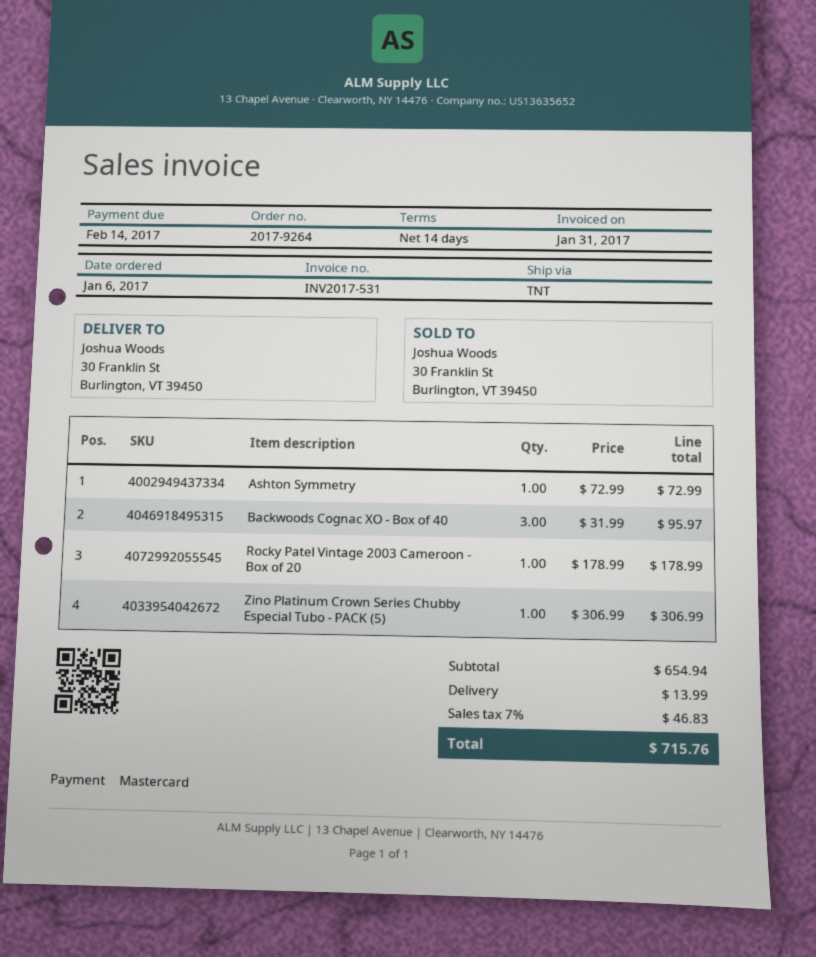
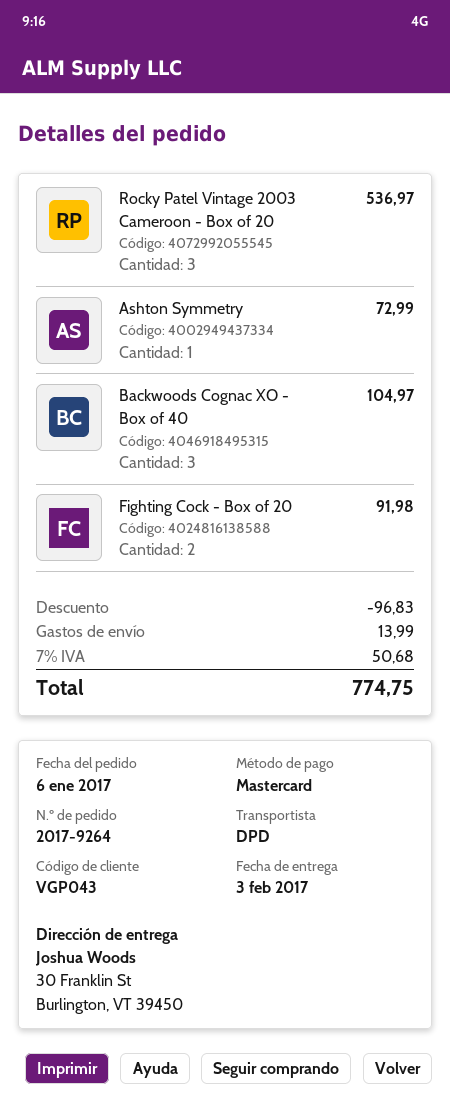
shipping method: TNT -> DPD
Backwoods Cognac XO - Box of 40: 3 for 95.97 -> 3 for 104.97
Rocky Patel Vintage 2003 Cameroon - Box of 20: 1 for 178.99 -> 3 for 536.97
Zino Platinum Crown Series Chubby Especial Tubo - PACK (5): 1 for 306.99 -> none
Fighting Cock - Box of 20: none -> 2 for 91.98
discount: none -> 96.83
tax: 7% = 46.83 -> 7% = 50.68
total: 715.76 -> 774.75

